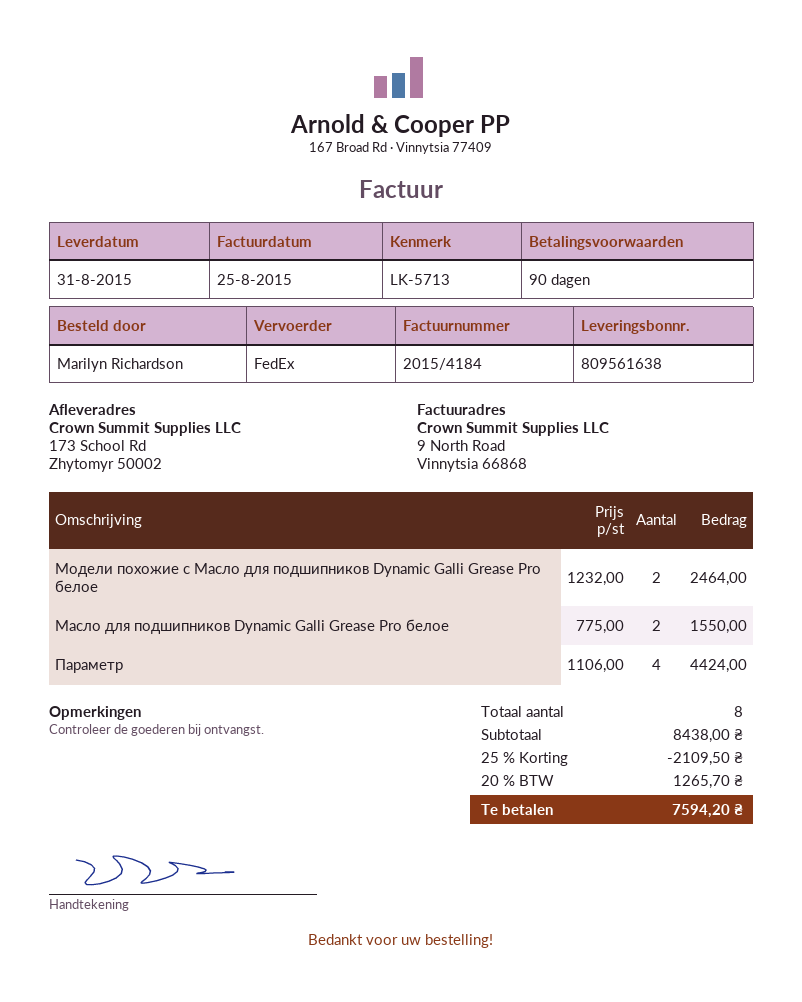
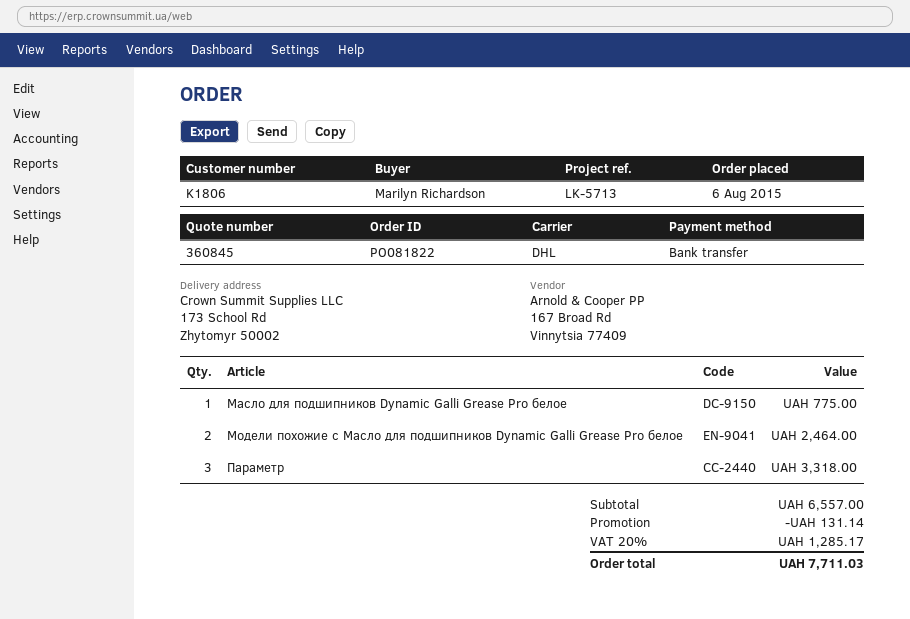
shipping method: FedEx -> DHL
Масло для подшипников Dynamic Galli Grease Pro белое: 2 for 1550.00 -> 1 for 775.00
Параметр: 4 for 4424.00 -> 3 for 3318.00
subtotal: 8438.00 -> 6557.00
discount: 2109.50 -> 131.14
tax: 20% = 1265.70 -> 20% = 1285.17
total: 7594.20 -> 7711.03

